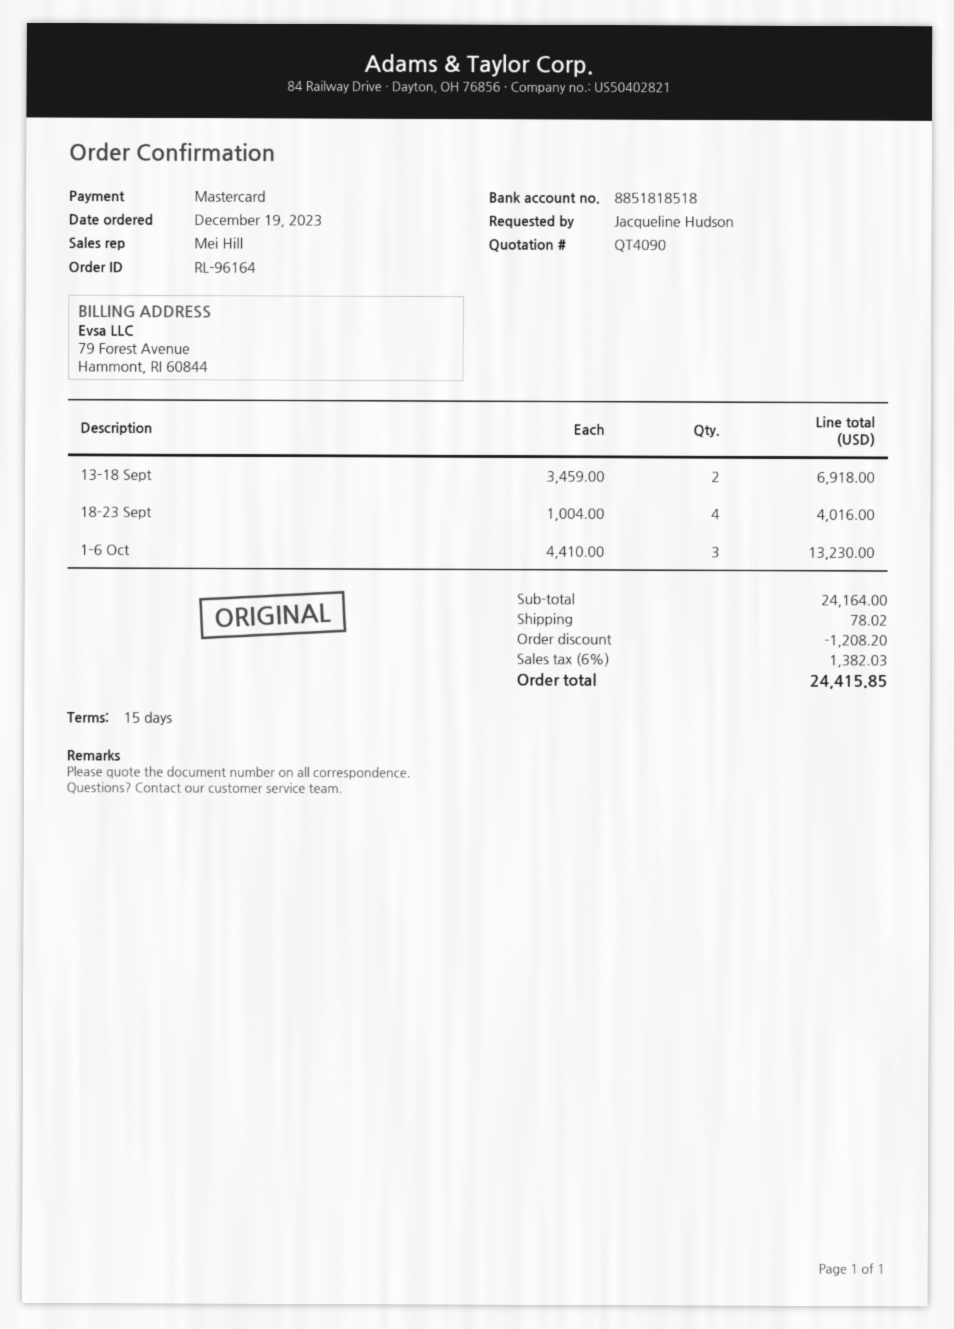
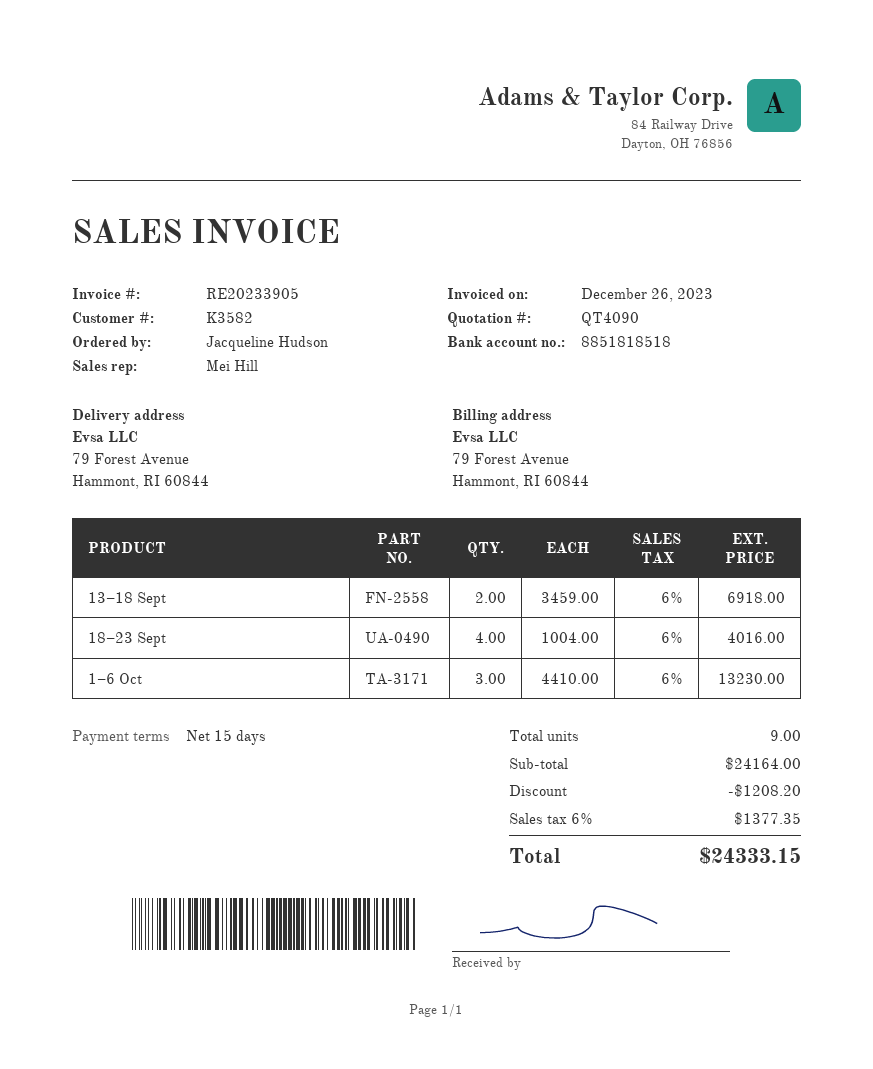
shipping: 78.02 -> none
tax: 6% = 1382.03 -> 6% = 1377.35
total: 24415.85 -> 24333.15

